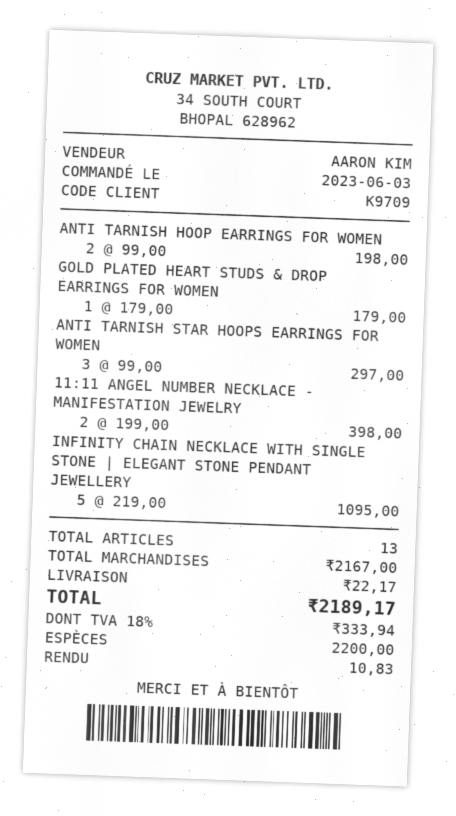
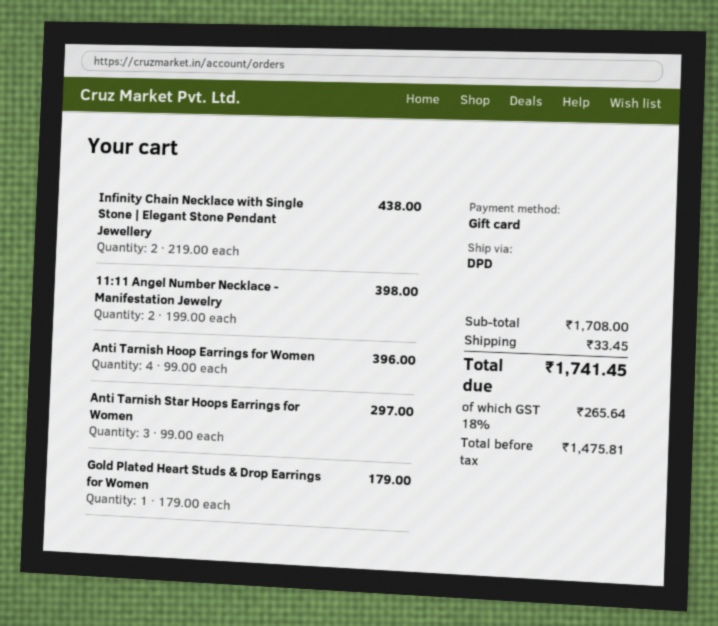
payment method: cash -> gift card
ANTI TARNISH HOOP EARRINGS FOR WOMEN: 2 x 99.00 = 198.00 -> 4 x 99.00 = 396.00
INFINITY CHAIN NECKLACE WITH SINGLE STONE | ELEGANT STONE PENDANT JEWELLERY: 5 x 219.00 = 1095.00 -> 2 x 219.00 = 438.00
subtotal: 2167.00 -> 1708.00
shipping: 22.17 -> 33.45
tax: 18% = 333.94 -> 18% = 265.64
total: 2189.17 -> 1741.45

